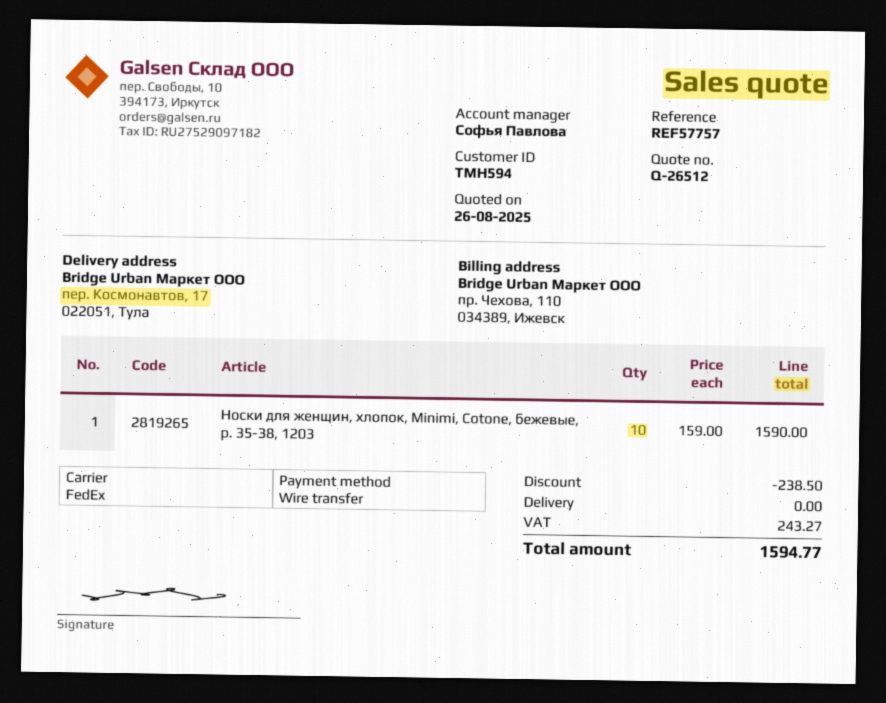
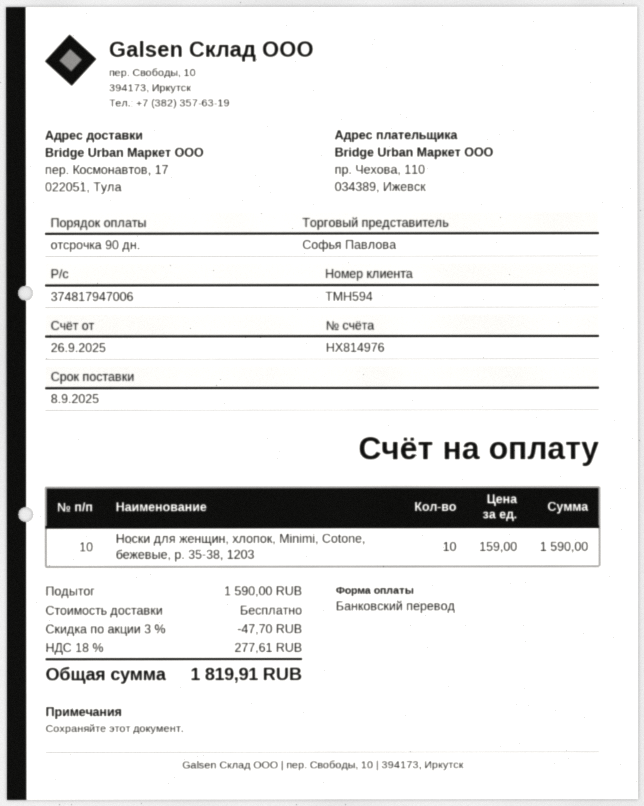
discount: 238.50 -> 47.70
tax: 243.27 -> 277.61
total: 1594.77 -> 1819.91

